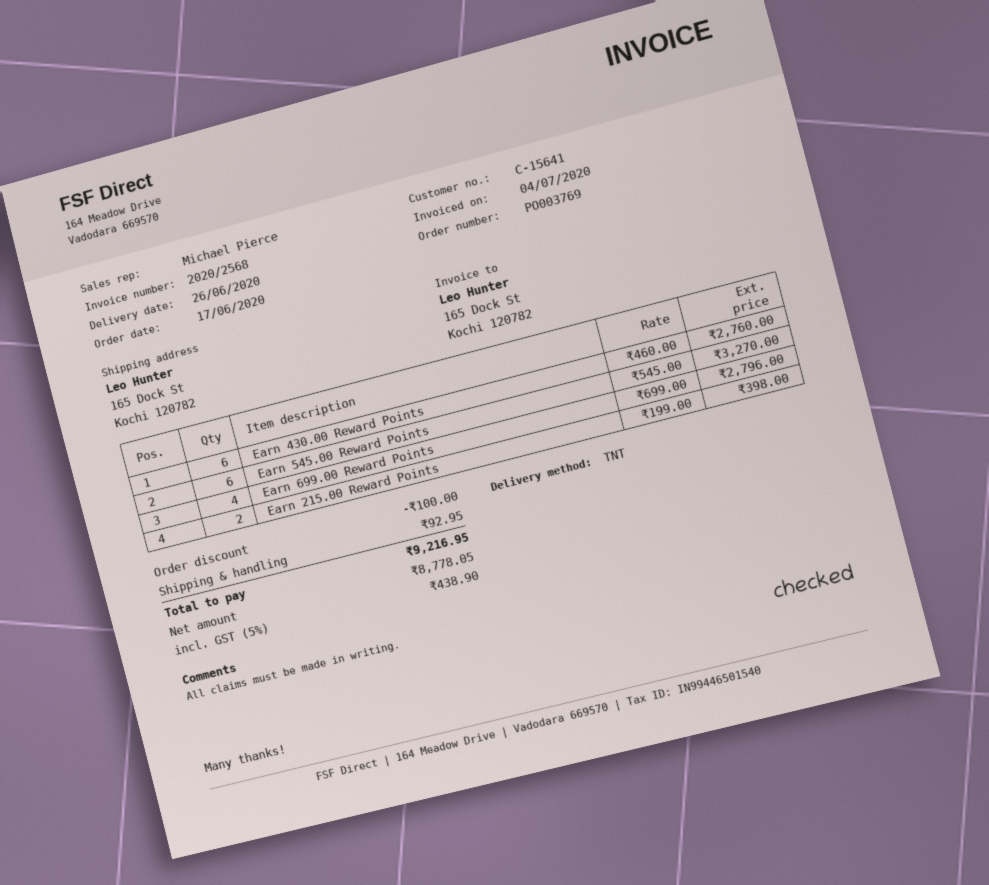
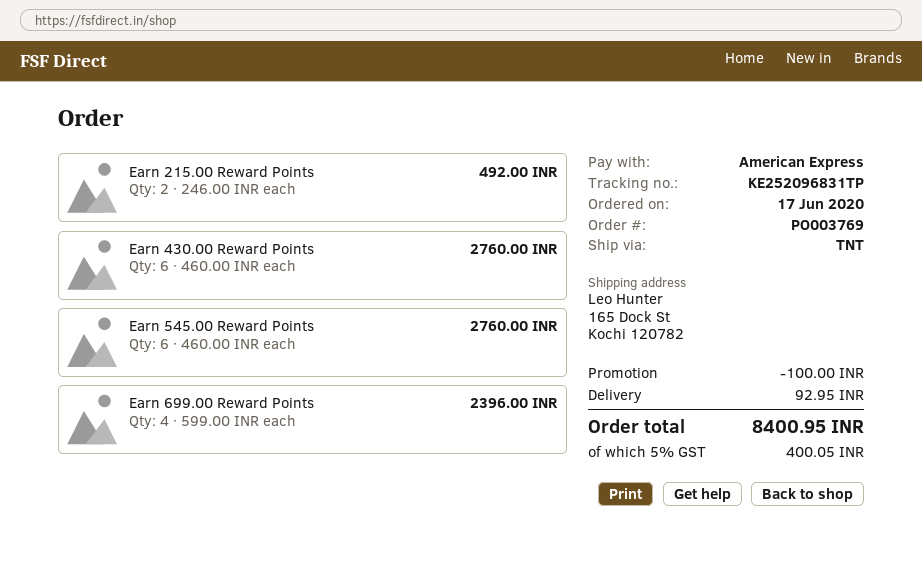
Earn 545.00 Reward Points: 6 x 545.00 = 3270.00 -> 6 x 460.00 = 2760.00
Earn 699.00 Reward Points: 4 x 699.00 = 2796.00 -> 4 x 599.00 = 2396.00
Earn 215.00 Reward Points: 2 x 199.00 = 398.00 -> 2 x 246.00 = 492.00
tax: 5% = 438.90 -> 5% = 400.05
total: 9216.95 -> 8400.95

